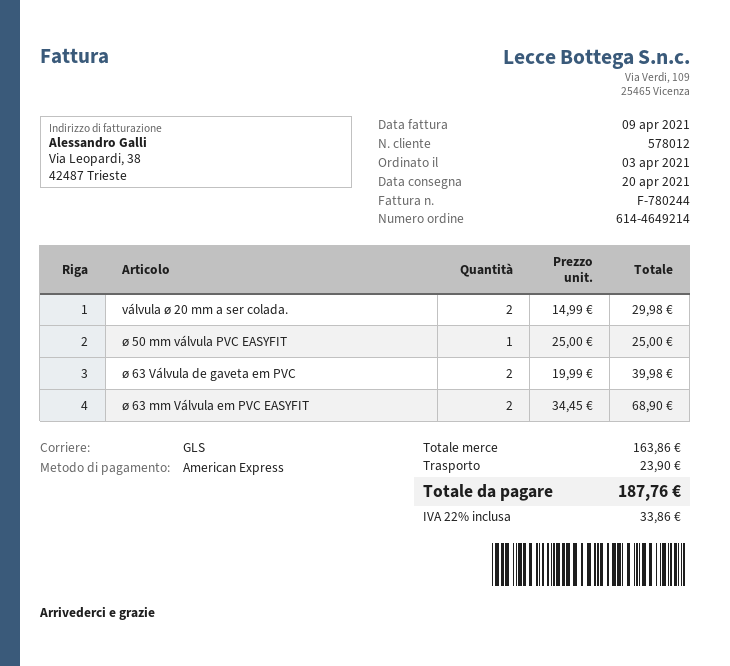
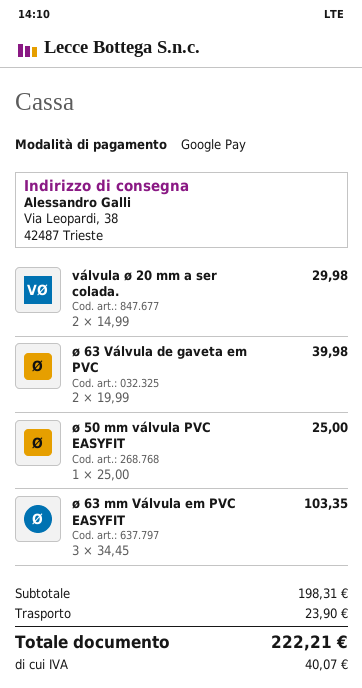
payment method: American Express -> Google Pay
ø 63 mm Válvula em PVC EASYFIT: 2 x 34.45 = 68.90 -> 3 x 34.45 = 103.35
subtotal: 163.86 -> 198.31
tax: 33.86 -> 40.07
total: 187.76 -> 222.21

